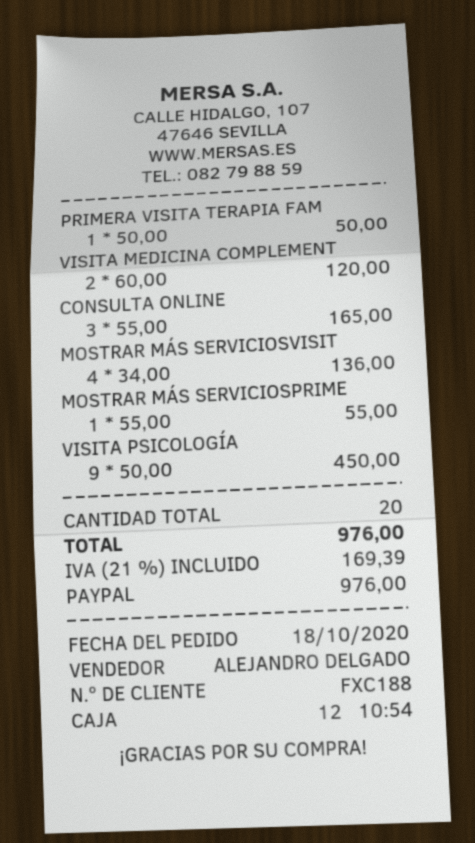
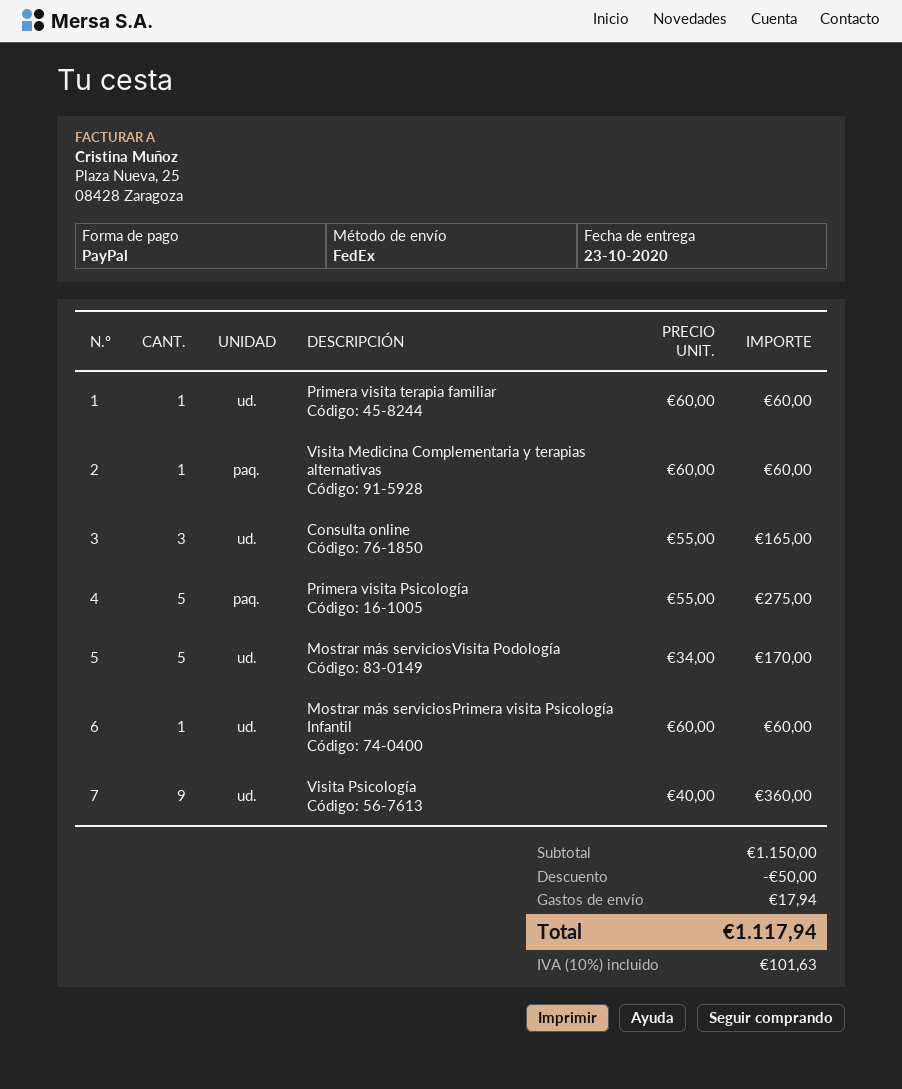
PRIMERA VISITA TERAPIA FAM: 1 x 50.00 = 50.00 -> 1 x 60.00 = 60.00
VISITA MEDICINA COMPLEMENT: 2 x 60.00 = 120.00 -> 1 x 60.00 = 60.00
MOSTRAR MÁS SERVICIOSVISIT: 4 x 34.00 = 136.00 -> 5 x 34.00 = 170.00
MOSTRAR MÁS SERVICIOSPRIME: 1 x 55.00 = 55.00 -> 1 x 60.00 = 60.00
VISITA PSICOLOGÍA: 9 x 50.00 = 450.00 -> 9 x 40.00 = 360.00
Primera visita Psicología: none -> 5 x 55.00 = 275.00
discount: none -> 50.00
shipping: none -> 17.94
tax: 21% = 169.39 -> 10% = 101.63
total: 976.00 -> 1117.94

